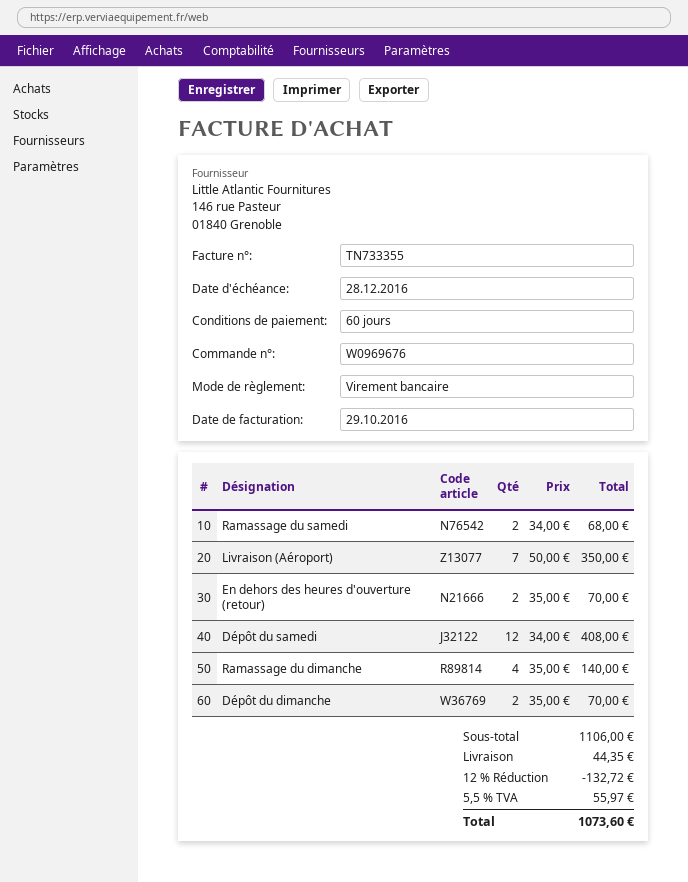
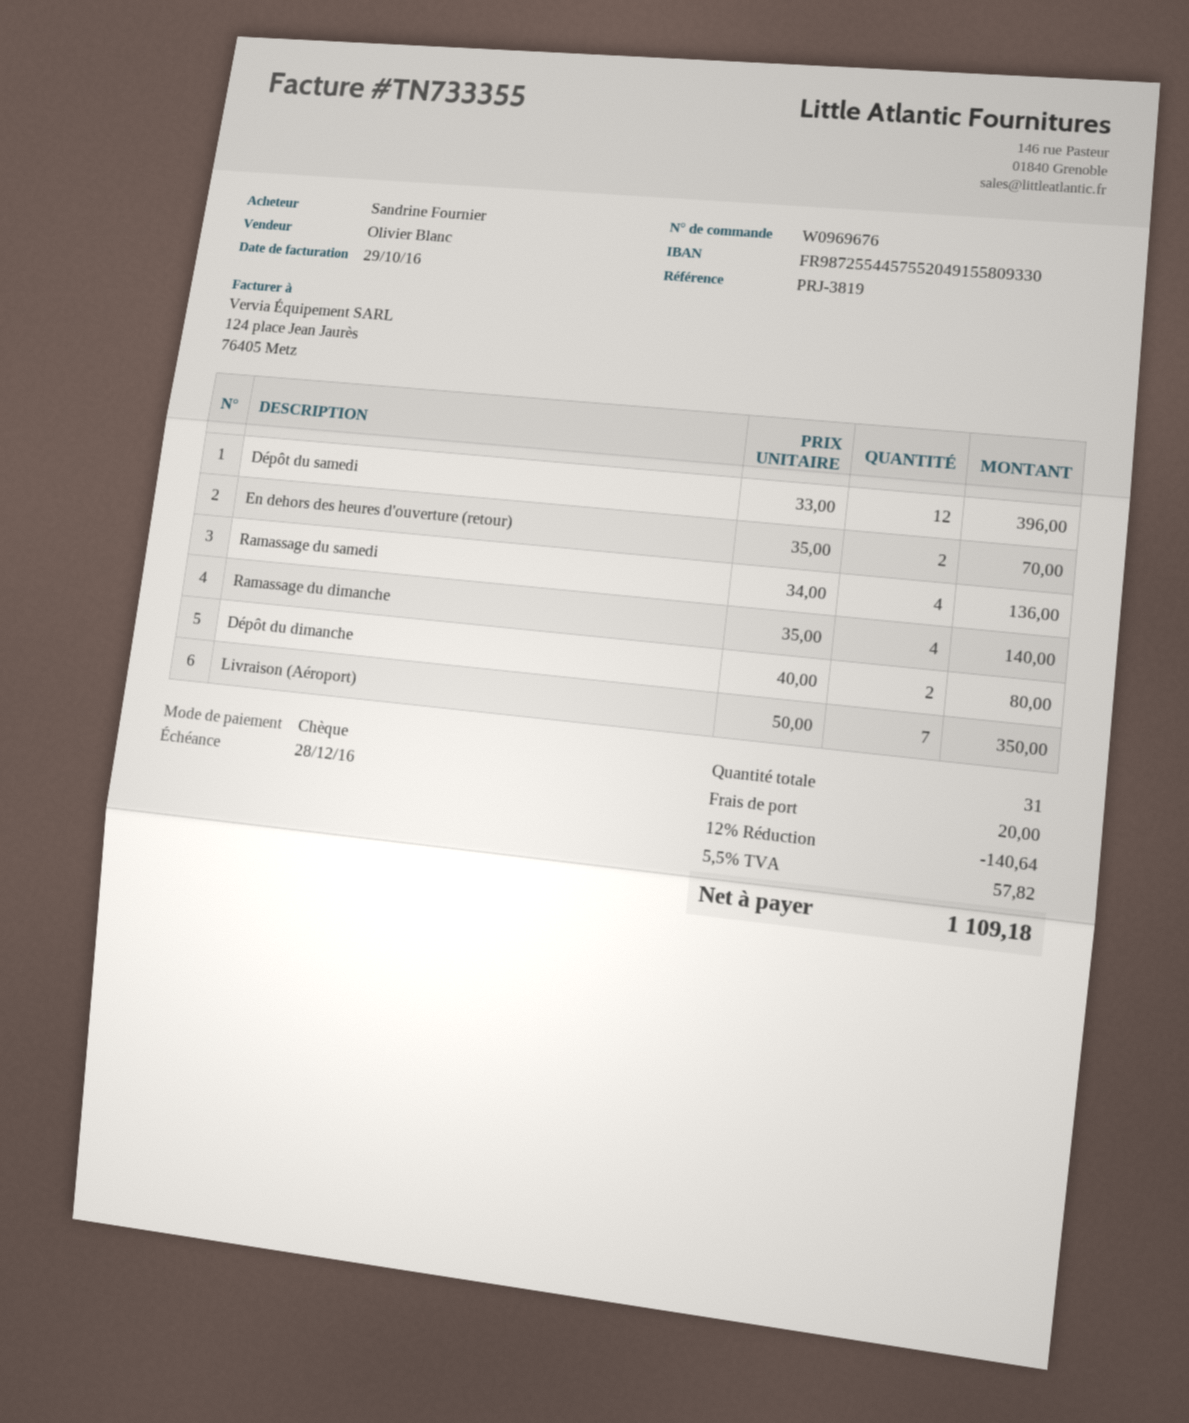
payment method: bank transfer -> cheque
Ramassage du samedi: 2 x 34.00 = 68.00 -> 4 x 34.00 = 136.00
Dépôt du samedi: 12 x 34.00 = 408.00 -> 12 x 33.00 = 396.00
Dépôt du dimanche: 2 x 35.00 = 70.00 -> 2 x 40.00 = 80.00
discount: 12% = 132.72 -> 12% = 140.64
shipping: 44.35 -> 20.00
tax: 5.5% = 55.97 -> 5.5% = 57.82
total: 1073.60 -> 1109.18

